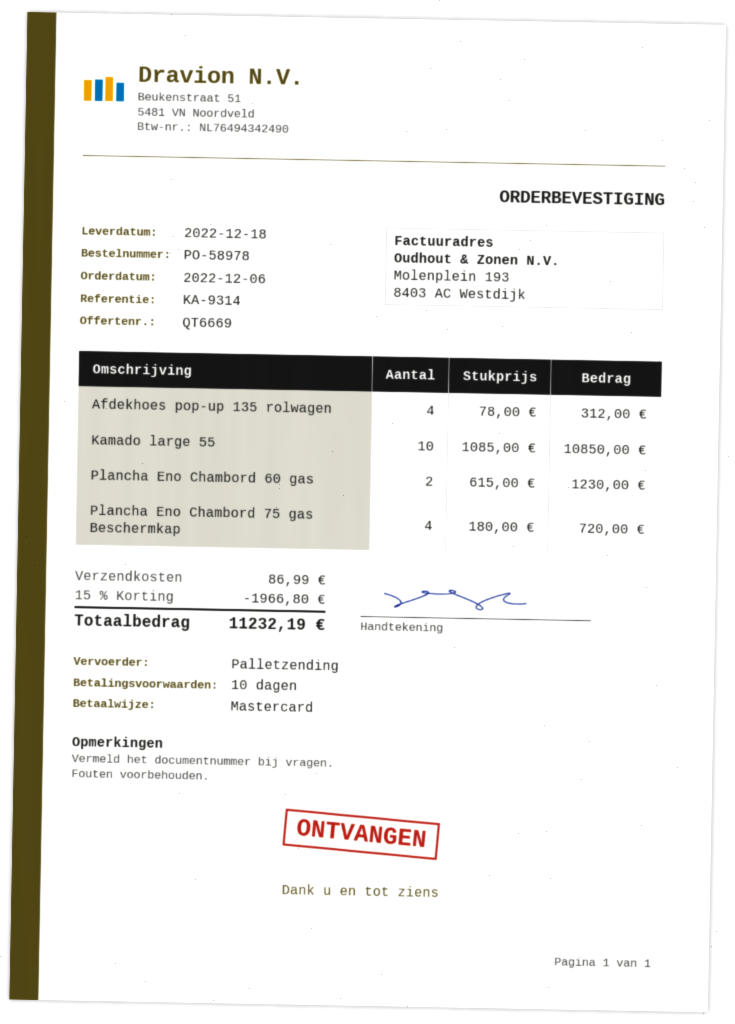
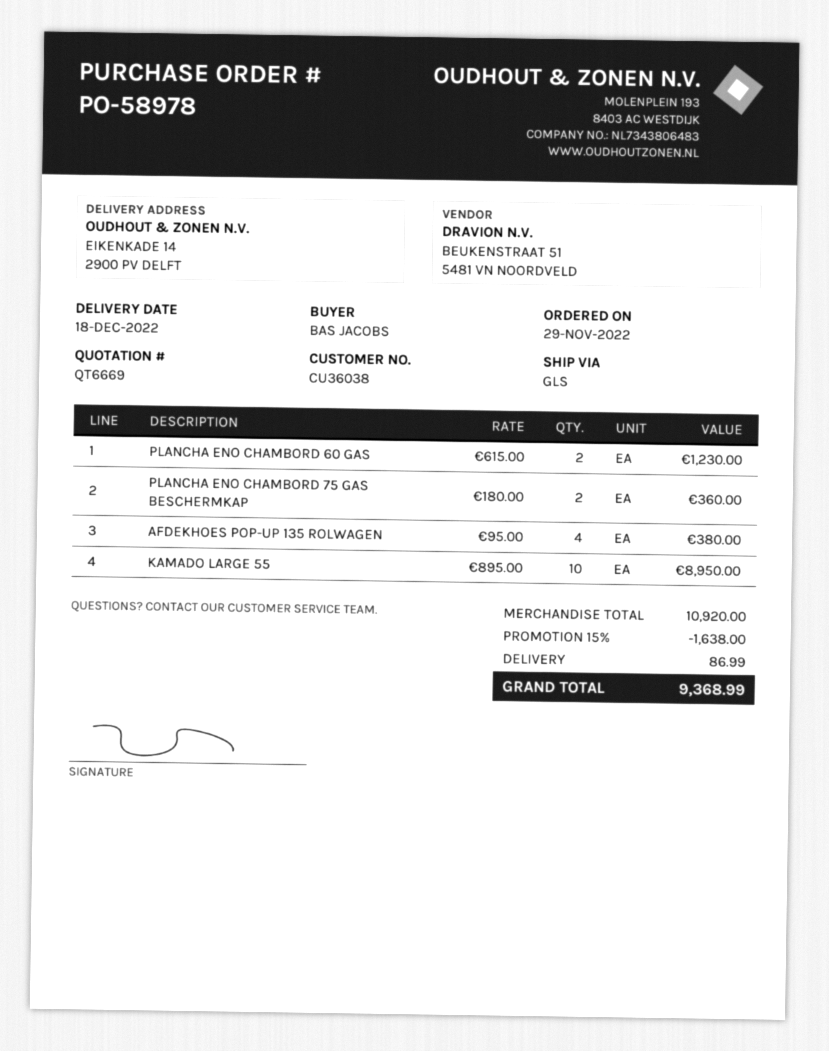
order date: 2022-12-06 -> 2022-11-29
shipping method: pallet freight -> GLS
Afdekhoes pop-up 135 rolwagen: 4 x 78.00 = 312.00 -> 4 x 95.00 = 380.00
Kamado large 55: 10 x 1085.00 = 10850.00 -> 10 x 895.00 = 8950.00
Plancha Eno Chambord 75 gas Beschermkap: 4 x 180.00 = 720.00 -> 2 x 180.00 = 360.00
discount: 15% = 1966.80 -> 15% = 1638.00
total: 11232.19 -> 9368.99

